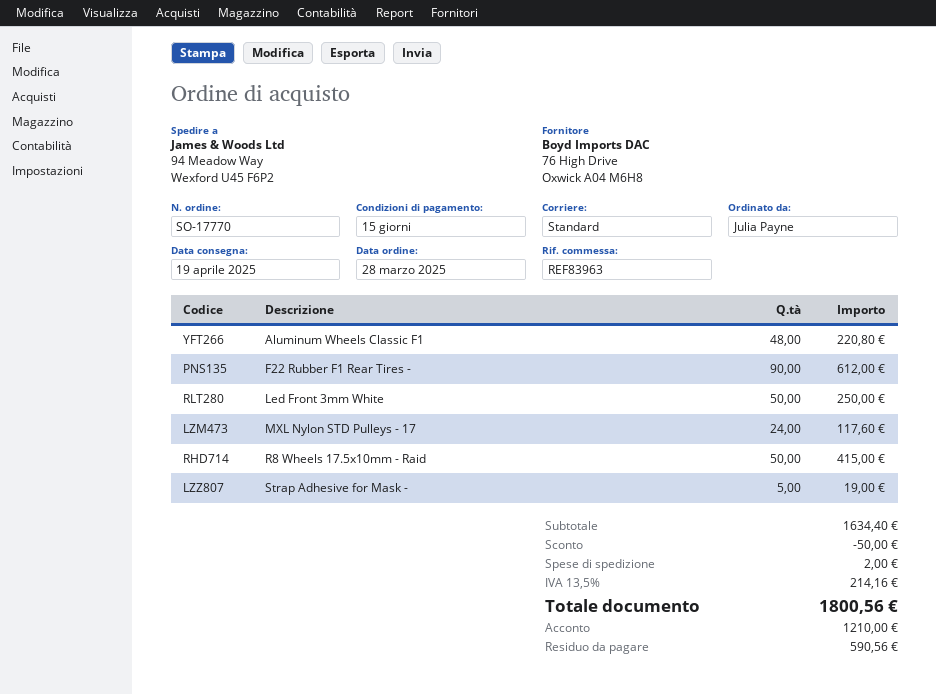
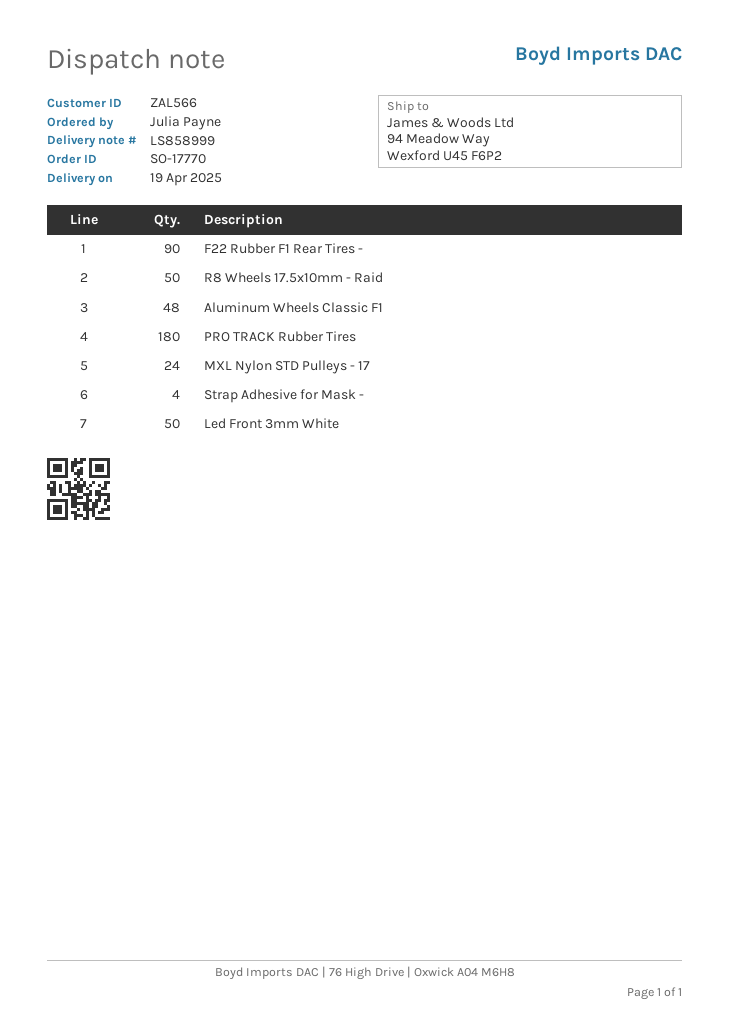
Strap Adhesive for Mask -: 5 -> 4
PRO TRACK Rubber Tires: none -> 180

